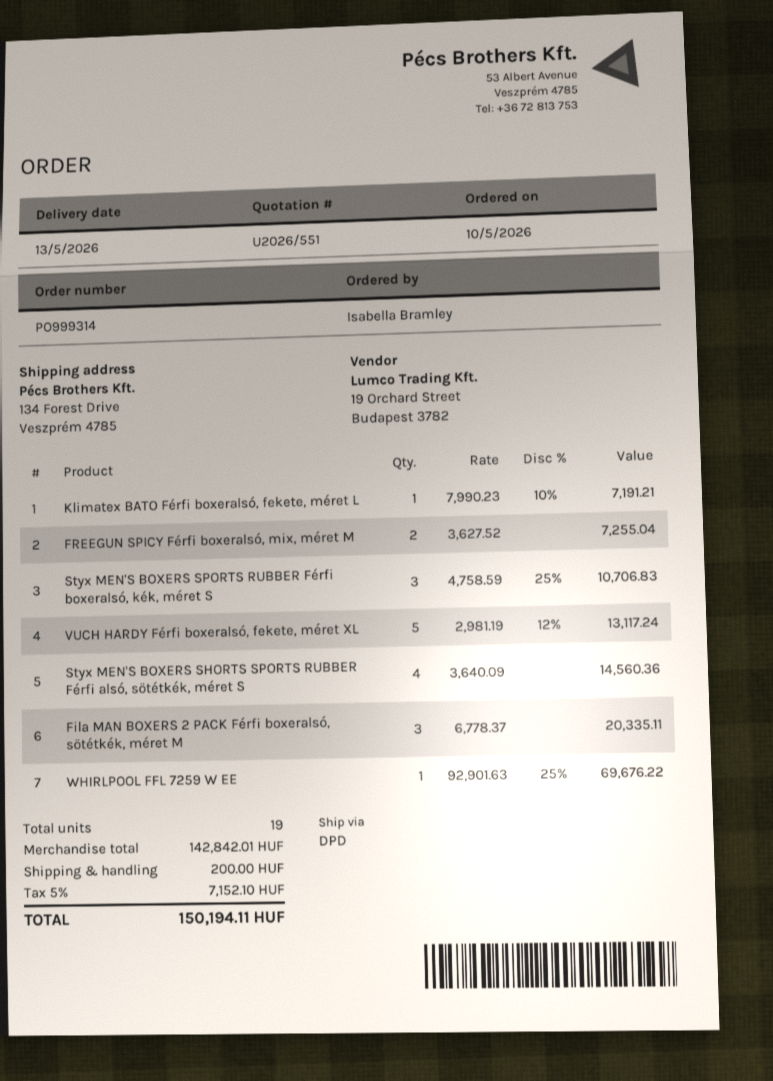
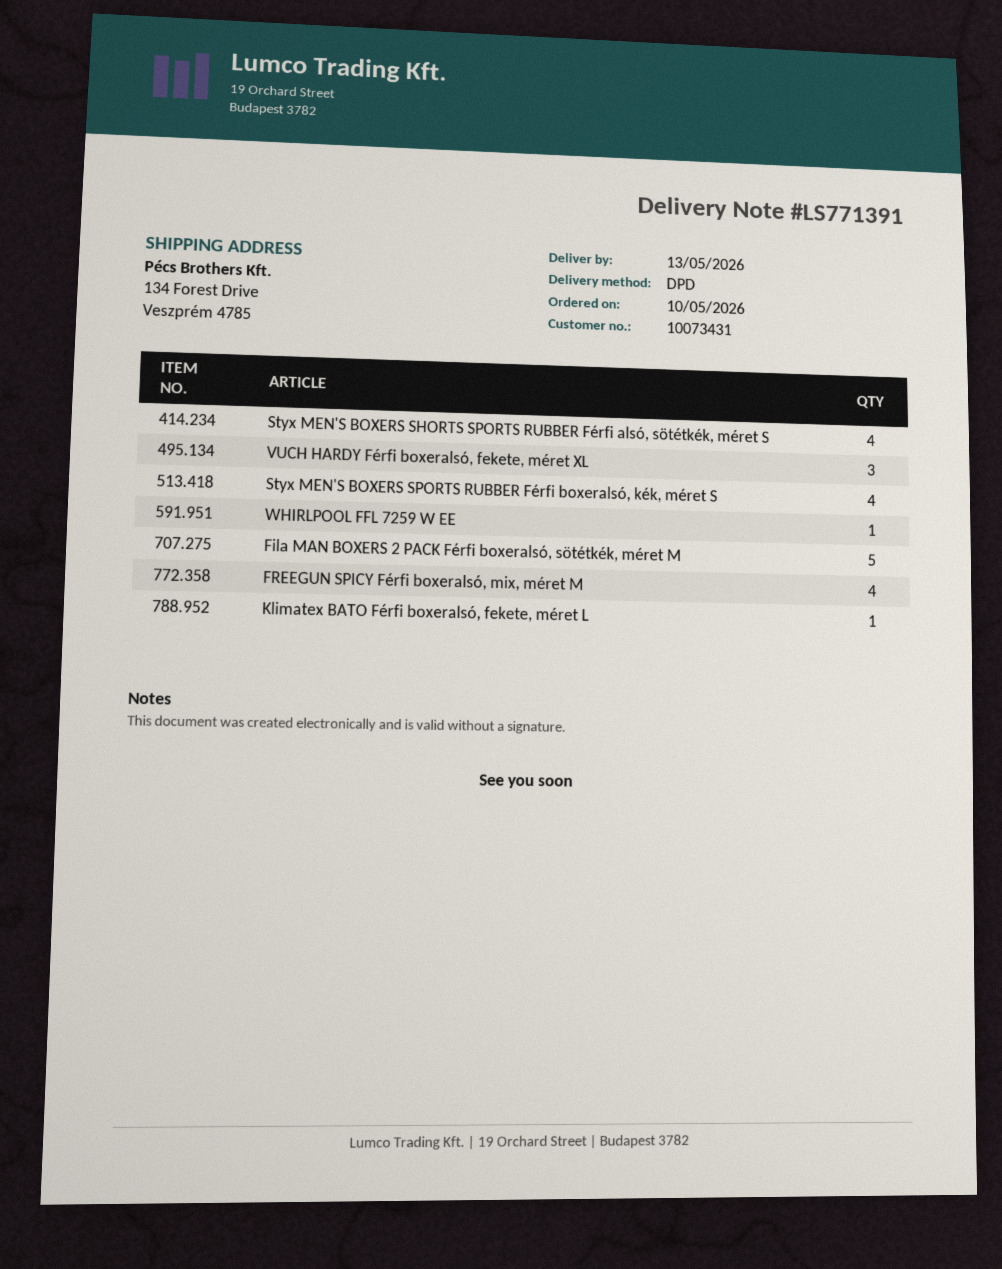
FREEGUN SPICY Férfi boxeralsó, mix, méret M: 2 -> 4
Styx MEN'S BOXERS SPORTS RUBBER Férfi boxeralsó, kék, méret S: 3 -> 4
VUCH HARDY Férfi boxeralsó, fekete, méret XL: 5 -> 3
Fila MAN BOXERS 2 PACK Férfi boxeralsó, sötétkék, méret M: 3 -> 5

